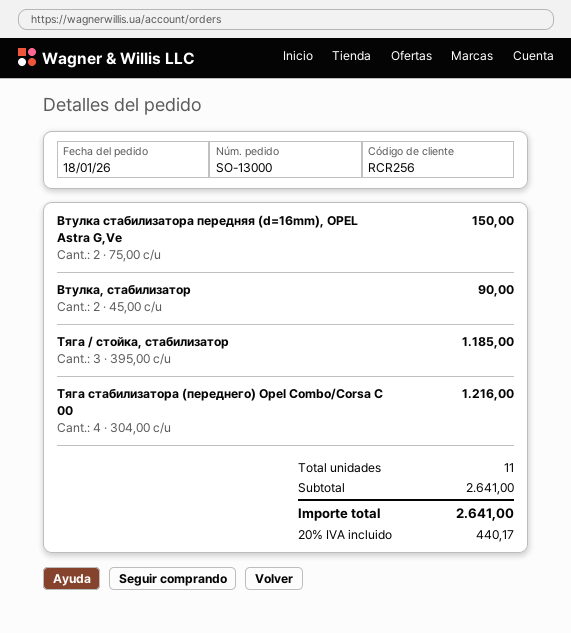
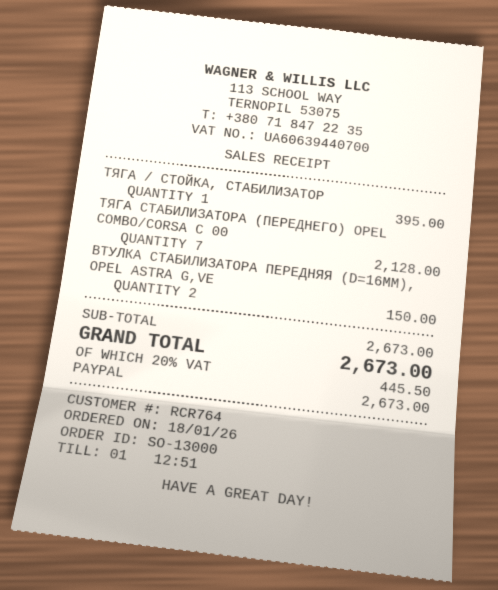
customer number: RCR256 -> RCR764
Втулка, стабилизатор: 2 for 90.00 -> none
Тяга / стойка, стабилизатор: 3 for 1185.00 -> 1 for 395.00
Тяга стабилизатора (переднего) Opel Combo/Corsa C 00: 4 for 1216.00 -> 7 for 2128.00
subtotal: 2641.00 -> 2673.00
tax: 20% = 440.17 -> 20% = 445.50
total: 2641.00 -> 2673.00

